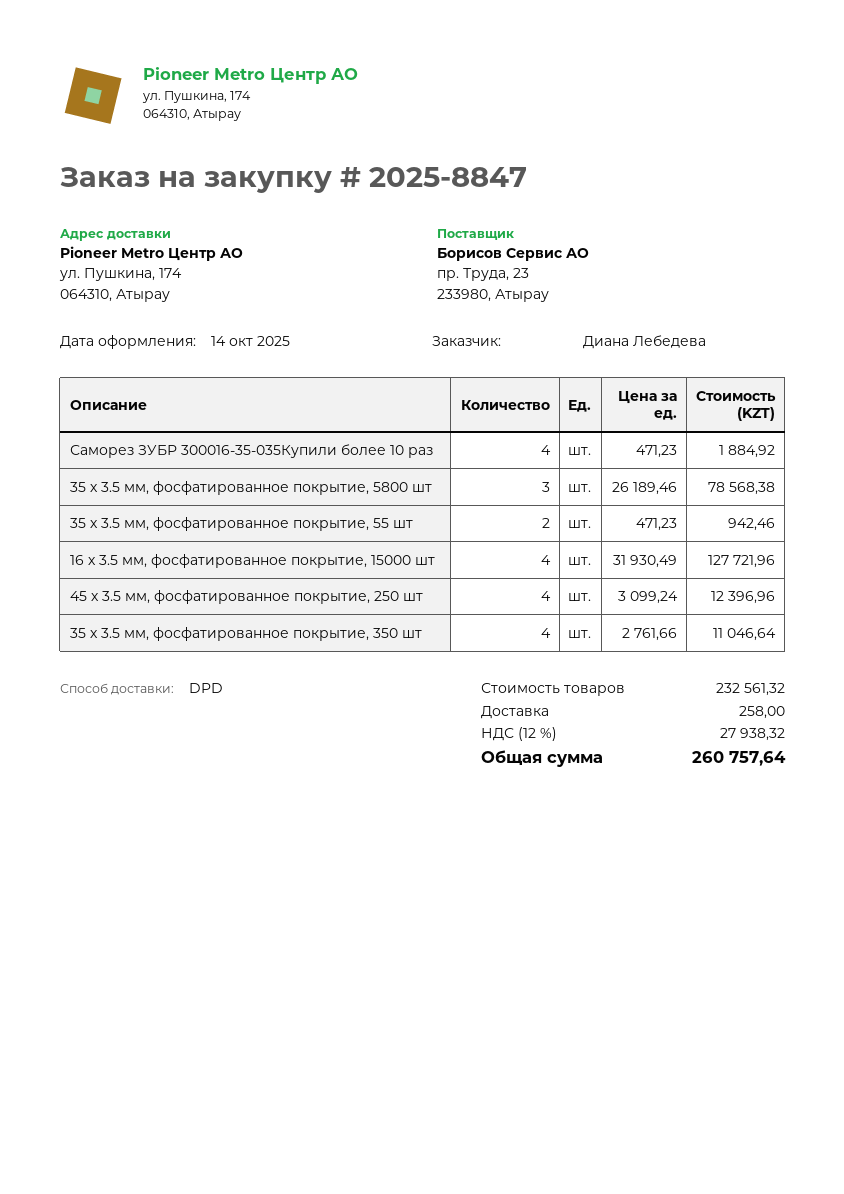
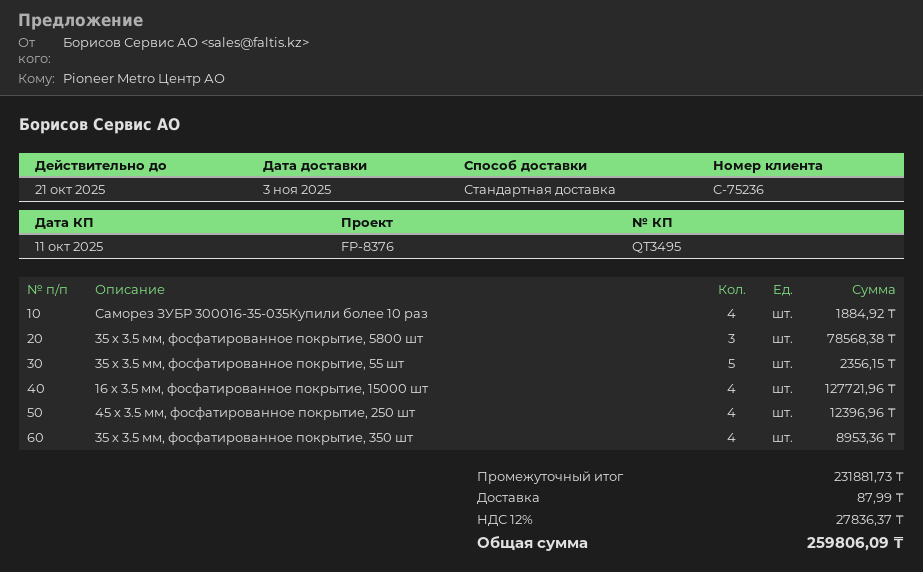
shipping method: DPD -> standard
35 х 3.5 мм, фосфатированное покрытие, 55 шт: 2 for 942.46 -> 5 for 2356.15
35 х 3.5 мм, фосфатированное покрытие, 350 шт: 4 for 11046.64 -> 4 for 8953.36
subtotal: 232561.32 -> 231881.73
shipping: 258.00 -> 87.99
tax: 12% = 27938.32 -> 12% = 27836.37
total: 260757.64 -> 259806.09

